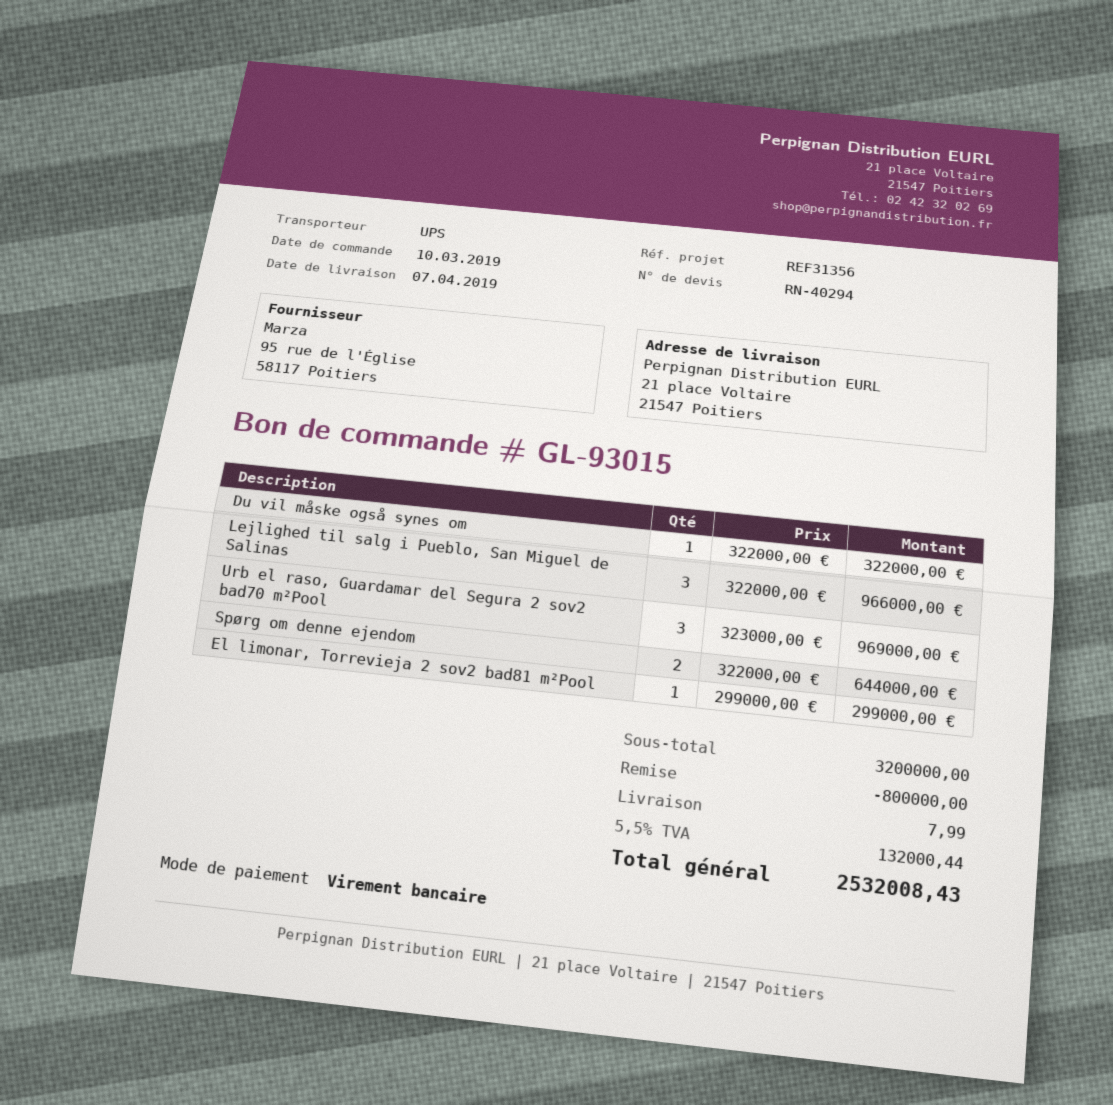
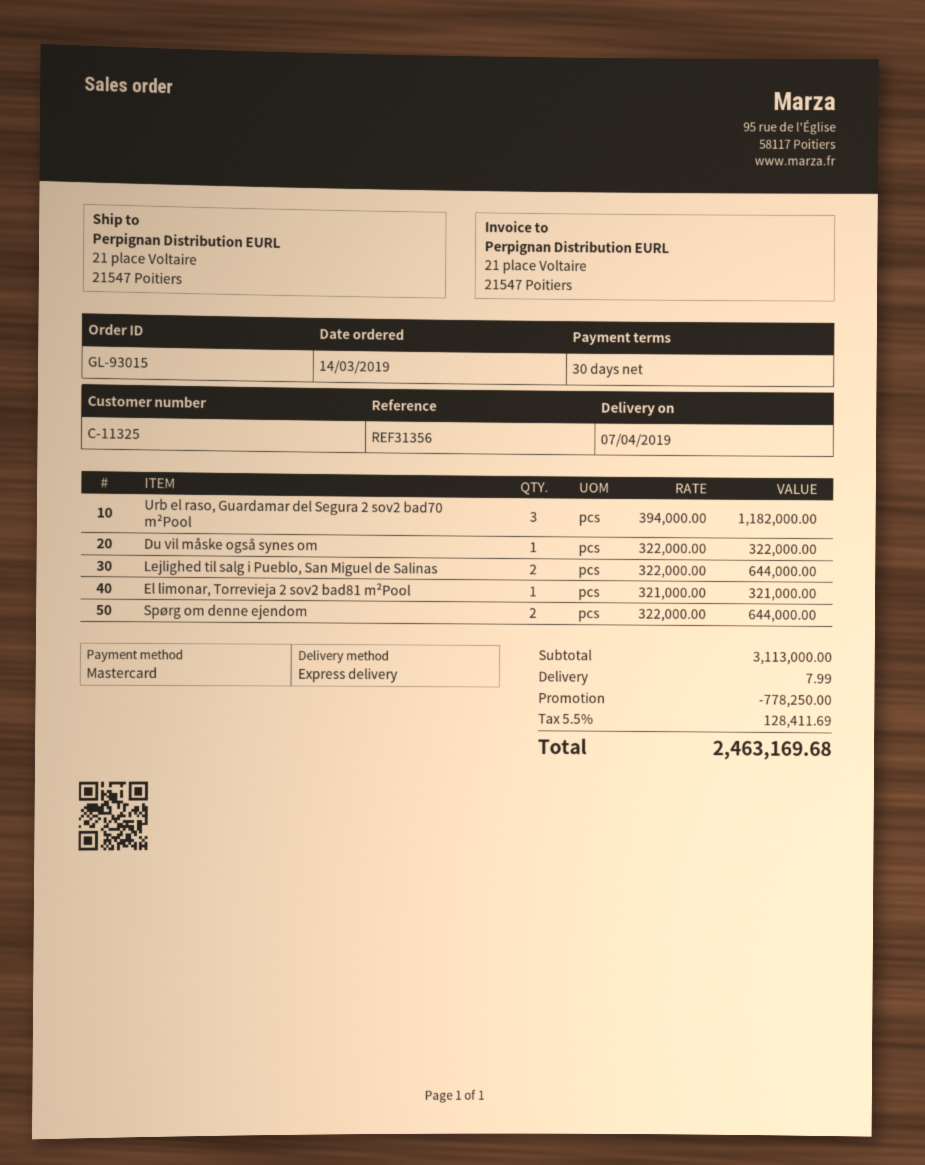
order date: 2019-03-10 -> 2019-03-14
payment method: bank transfer -> Mastercard
shipping method: UPS -> express
Lejlighed til salg i Pueblo, San Miguel de Salinas: 3 x 322000.00 = 966000.00 -> 2 x 322000.00 = 644000.00
Urb el raso, Guardamar del Segura 2 sov2 bad70 m²Pool: 3 x 323000.00 = 969000.00 -> 3 x 394000.00 = 1182000.00
El limonar, Torrevieja 2 sov2 bad81 m²Pool: 1 x 299000.00 = 299000.00 -> 1 x 321000.00 = 321000.00
subtotal: 3200000.00 -> 3113000.00
discount: 800000.00 -> 778250.00
tax: 5.5% = 132000.44 -> 5.5% = 128411.69
total: 2532008.43 -> 2463169.68

